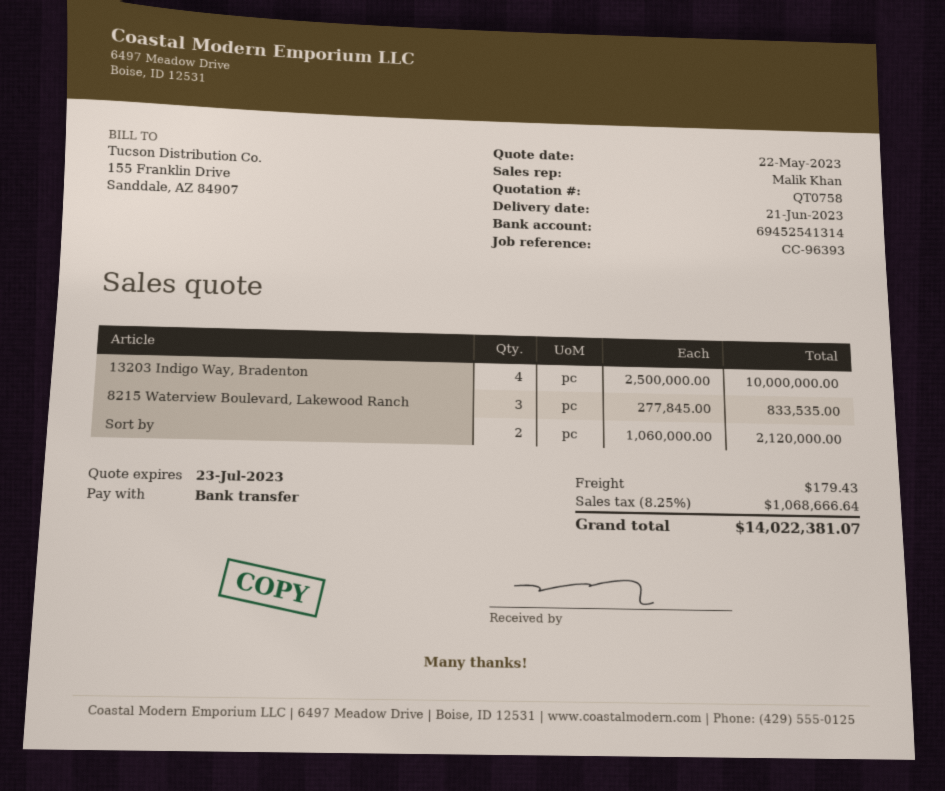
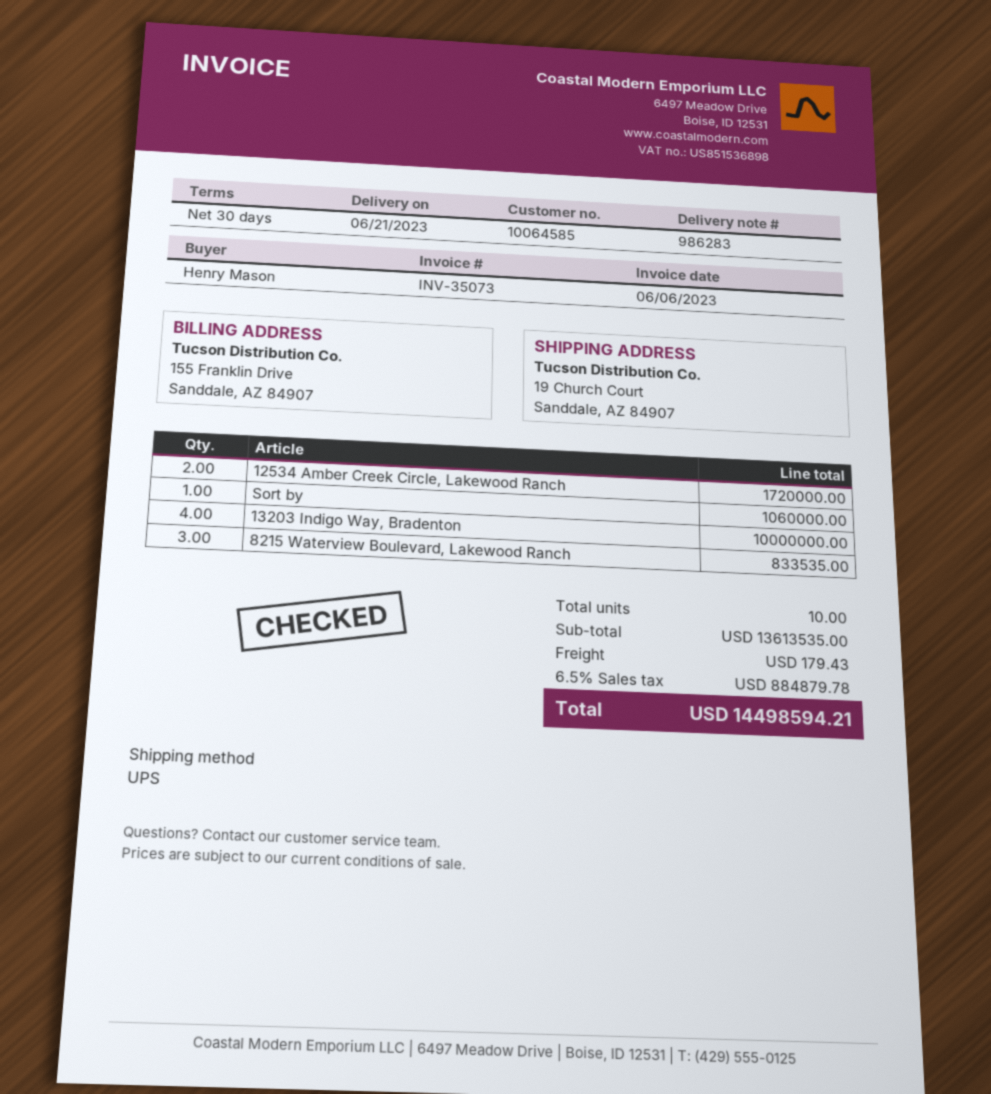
Sort by: 2 for 2120000.00 -> 1 for 1060000.00
12534 Amber Creek Circle, Lakewood Ranch: none -> 2 for 1720000.00
tax: 8.25% = 1068666.64 -> 6.5% = 884879.78
total: 14022381.07 -> 14498594.21

